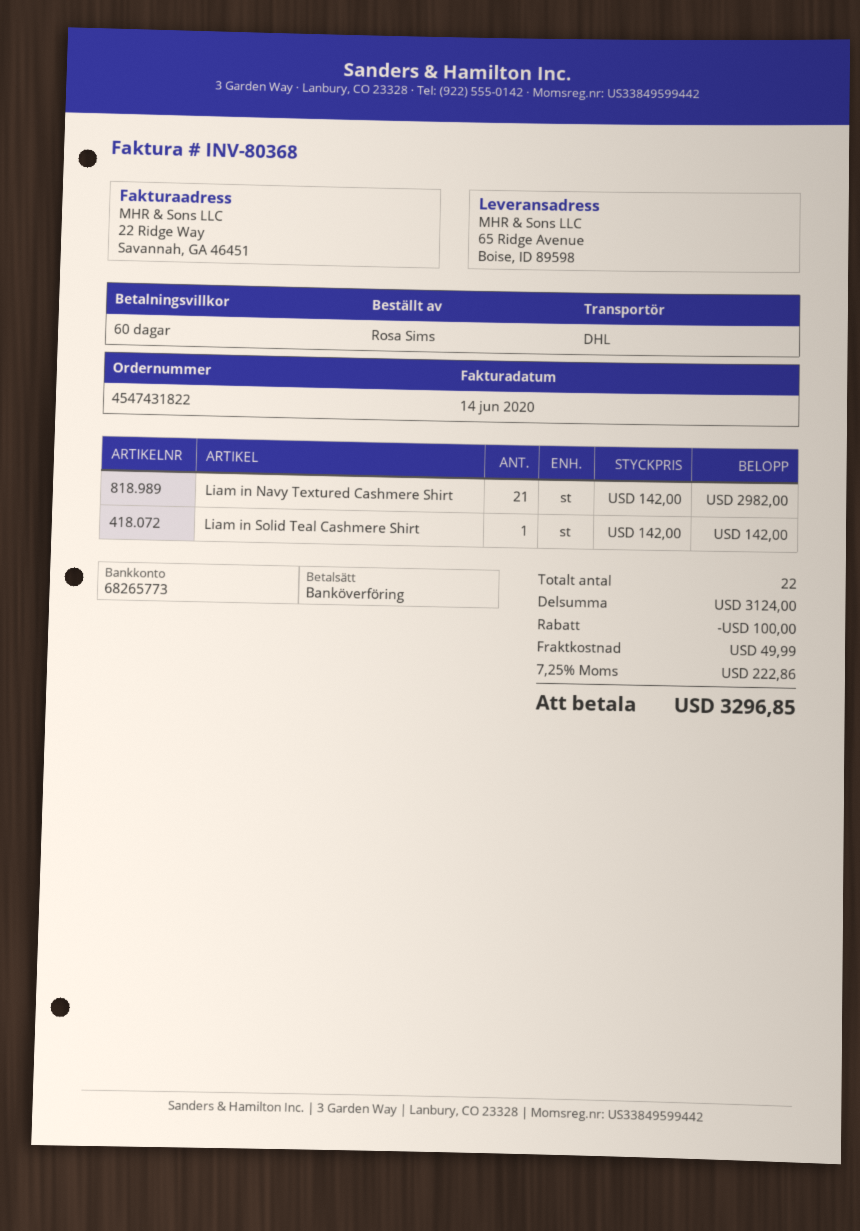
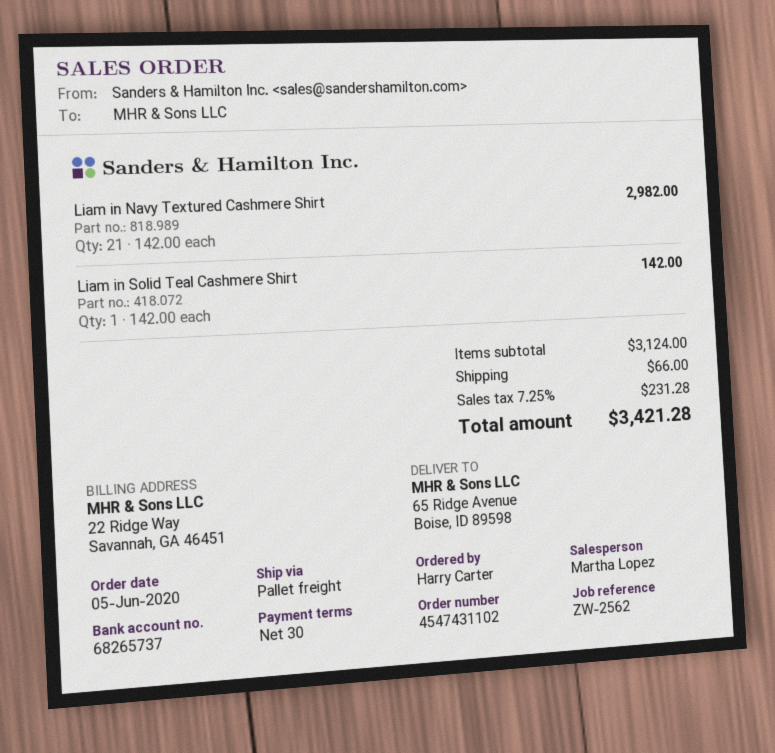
order number: 4547431822 -> 4547431102
payment terms: 60 days -> 30 days
ordered by: Rosa Sims -> Harry Carter
bank account: 68265773 -> 68265737
shipping method: DHL -> pallet freight
discount: 100.00 -> none
shipping: 49.99 -> 66.00
tax: 7.25% = 222.86 -> 7.25% = 231.28
total: 3296.85 -> 3421.28

